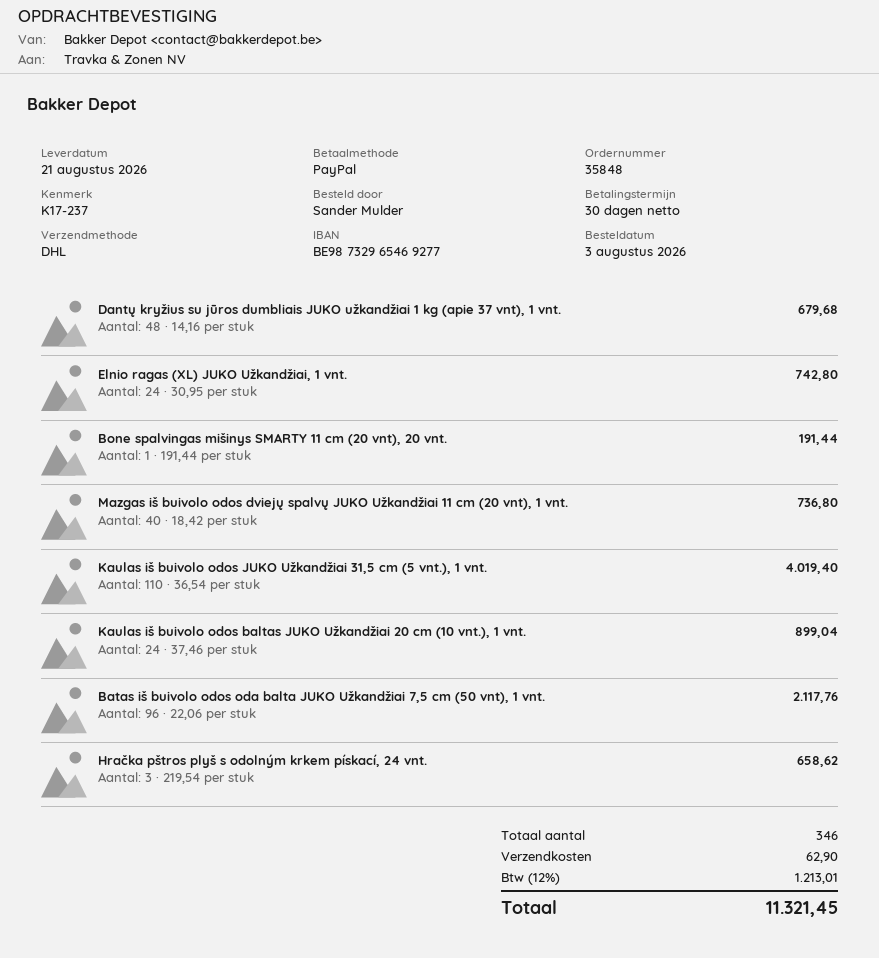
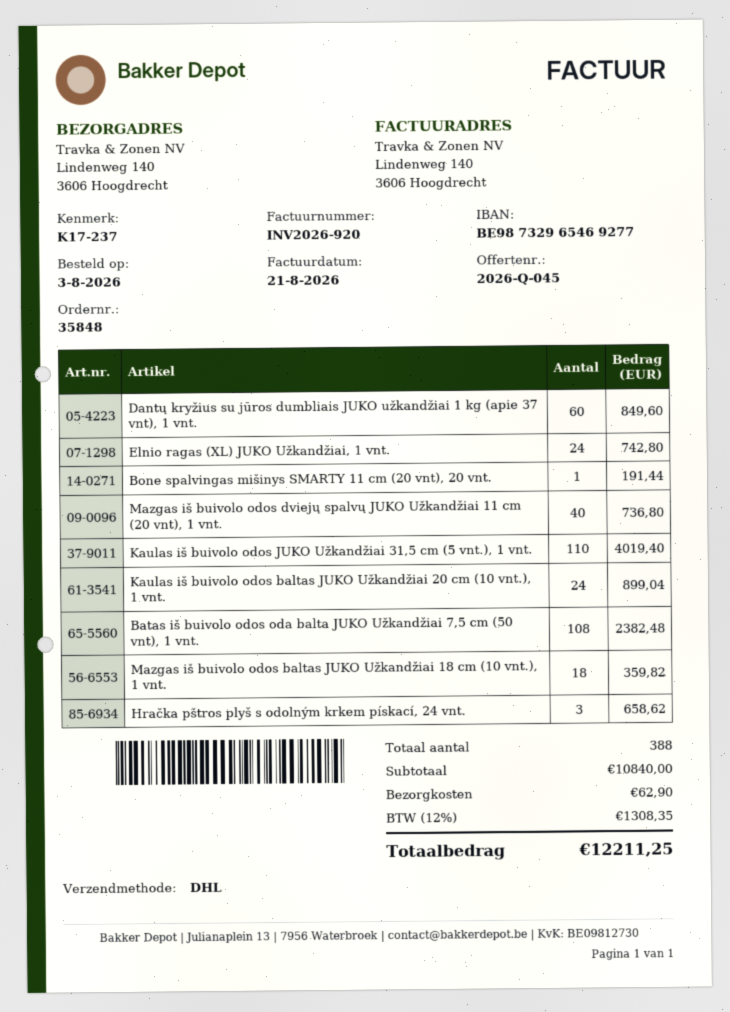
Dantų kryžius su jūros dumbliais JUKO užkandžiai 1 kg (apie 37 vnt), 1 vnt.: 48 for 679.68 -> 60 for 849.60
Batas iš buivolo odos oda balta JUKO Užkandžiai 7,5 cm (50 vnt), 1 vnt.: 96 for 2117.76 -> 108 for 2382.48
Mazgas iš buivolo odos baltas JUKO Užkandžiai 18 cm (10 vnt.), 1 vnt.: none -> 18 for 359.82
total quantity: 346 -> 388
tax: 12% = 1213.01 -> 12% = 1308.35
total: 11321.45 -> 12211.25

